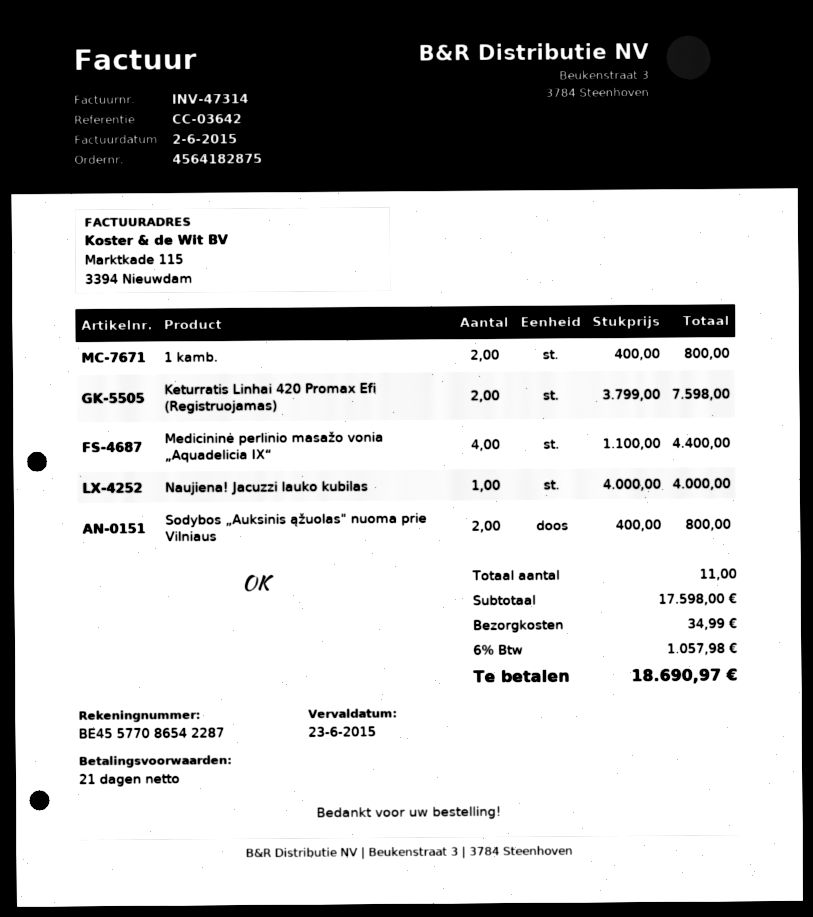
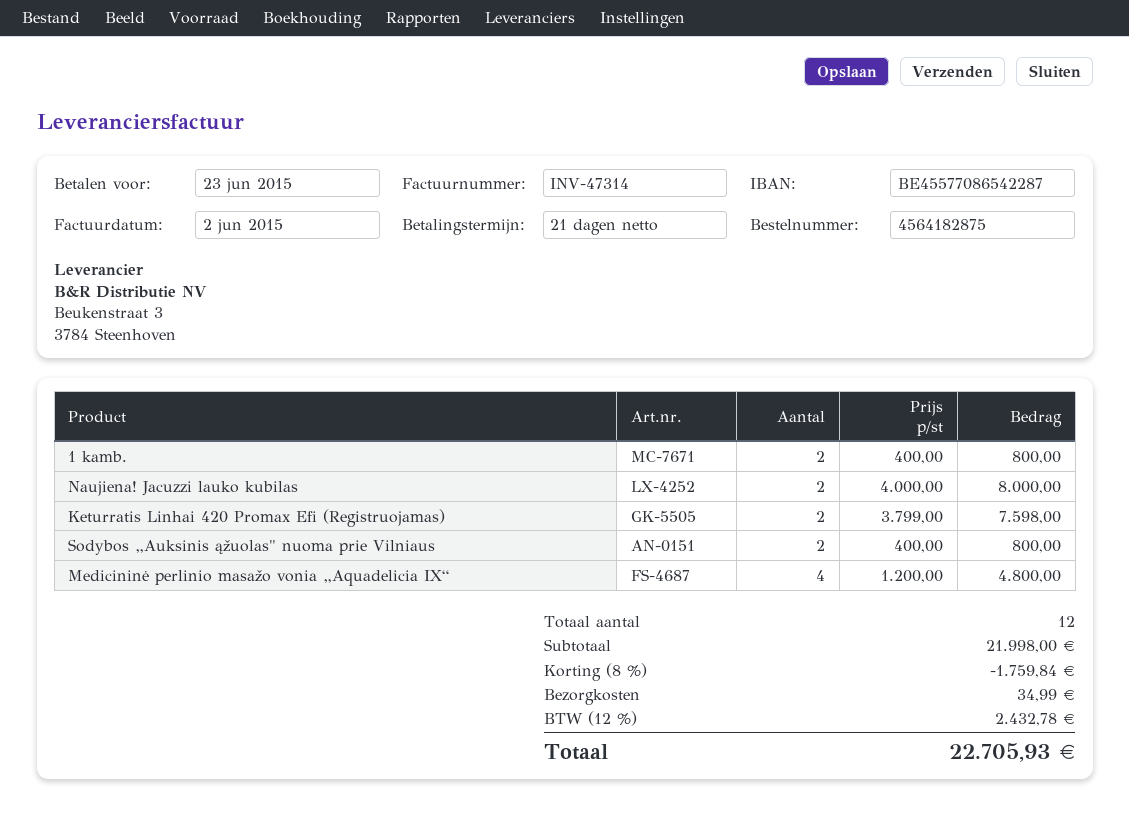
Medicininė perlinio masažo vonia „Aquadelicia IX“: 4 x 1100.00 = 4400.00 -> 4 x 1200.00 = 4800.00
Naujiena! Jacuzzi lauko kubilas: 1 x 4000.00 = 4000.00 -> 2 x 4000.00 = 8000.00
total quantity: 11 -> 12
subtotal: 17598.00 -> 21998.00
discount: none -> 8% = 1759.84
tax: 6% = 1057.98 -> 12% = 2432.78
total: 18690.97 -> 22705.93

